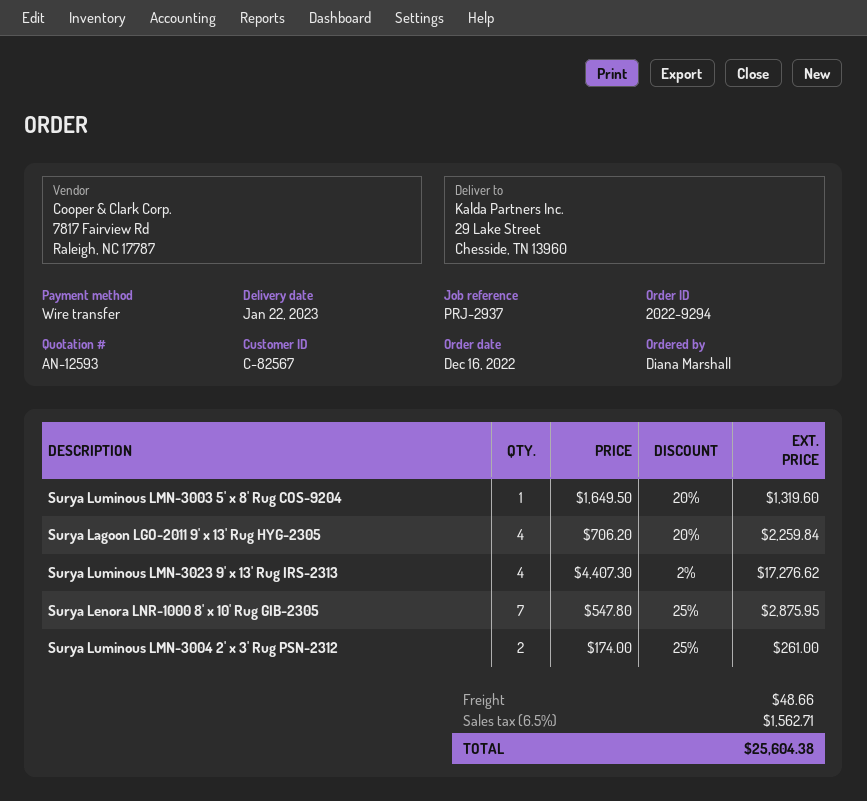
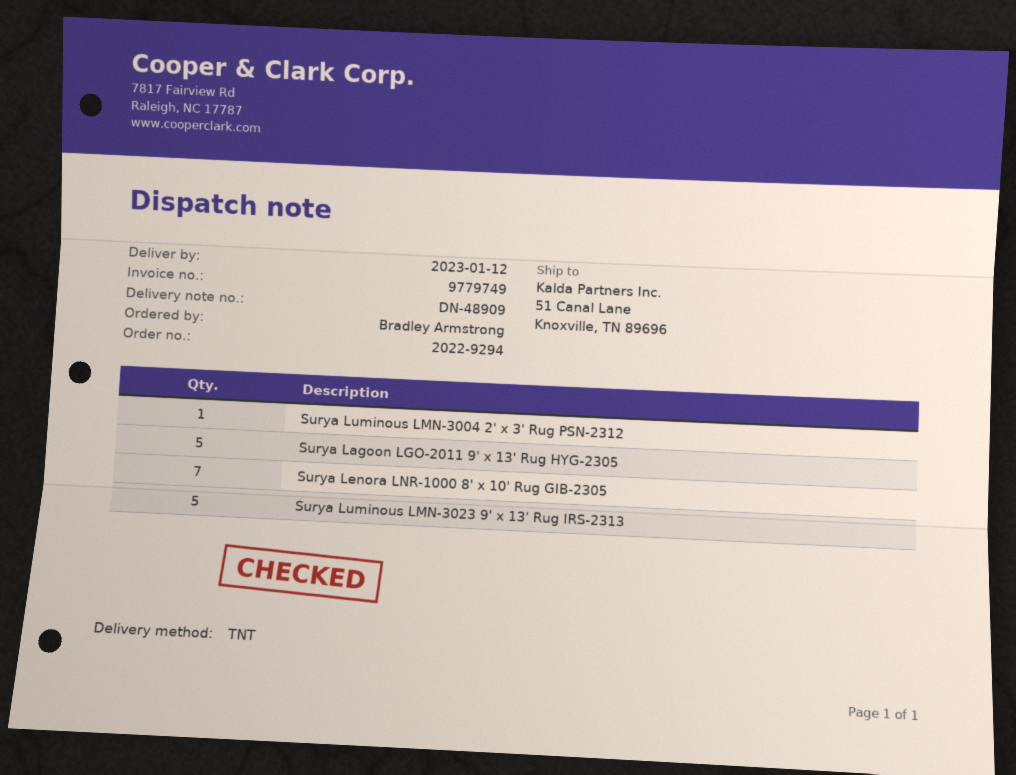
delivery date: 2023-01-22 -> 2023-01-12
ordered by: Diana Marshall -> Bradley Armstrong
ship to: 29 Lake Street, Chesside, TN 13960 -> 51 Canal Lane, Knoxville, TN 89696
Surya Luminous LMN-3003 5' x 8' Rug COS-9204: 1 -> none
Surya Lagoon LGO-2011 9' x 13' Rug HYG-2305: 4 -> 5
Surya Luminous LMN-3023 9' x 13' Rug IRS-2313: 4 -> 5
Surya Luminous LMN-3004 2' x 3' Rug PSN-2312: 2 -> 1

